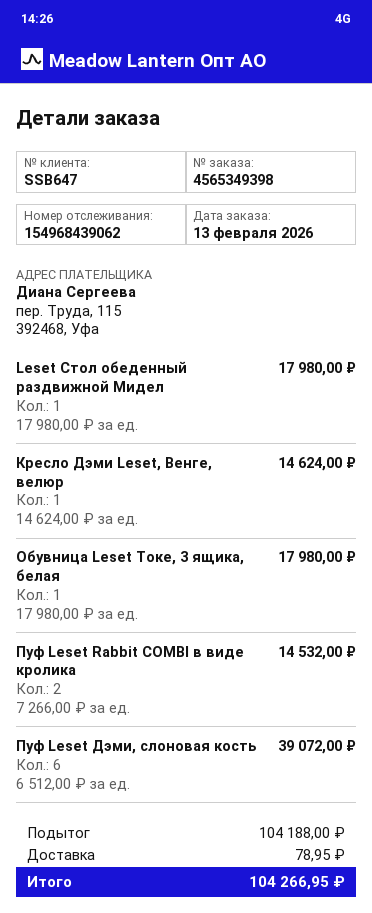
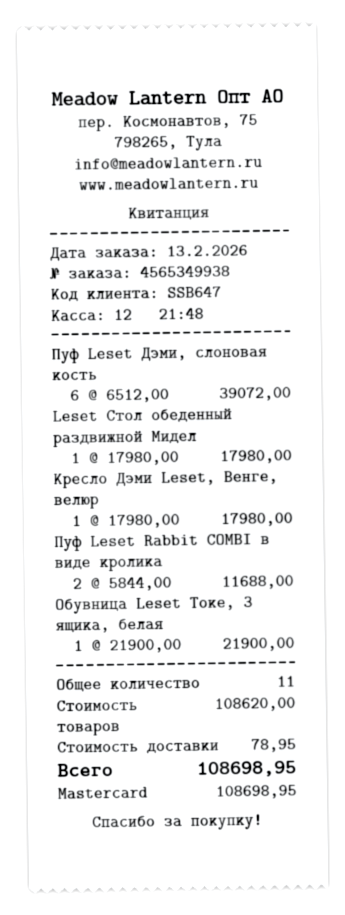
order number: 4565349398 -> 4565349938
Кресло Дэми Leset, Венге, велюр: 1 x 14624.00 = 14624.00 -> 1 x 17980.00 = 17980.00
Обувница Leset Токе, 3 ящика, белая: 1 x 17980.00 = 17980.00 -> 1 x 21900.00 = 21900.00
Пуф Leset Rabbit COMBI в виде кролика: 2 x 7266.00 = 14532.00 -> 2 x 5844.00 = 11688.00
subtotal: 104188.00 -> 108620.00
total: 104266.95 -> 108698.95

